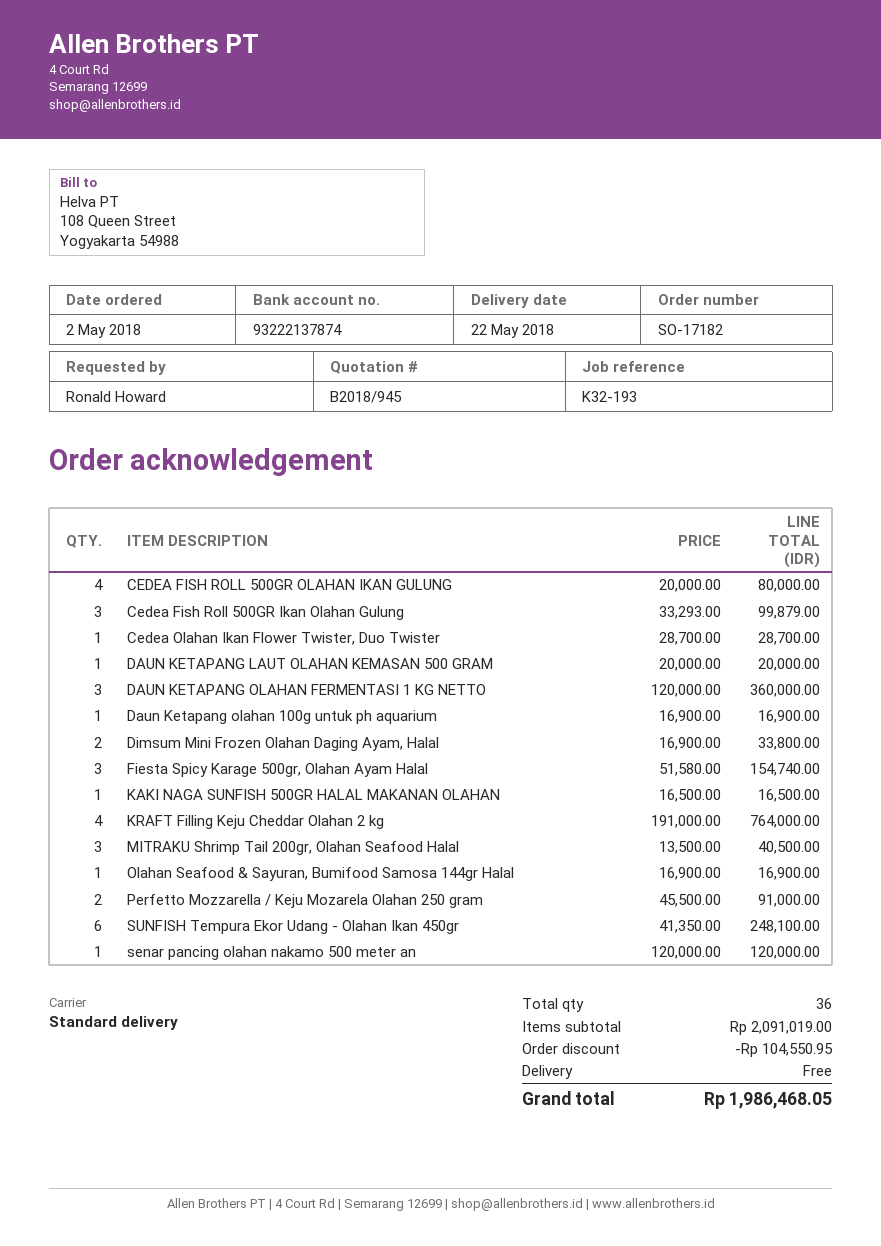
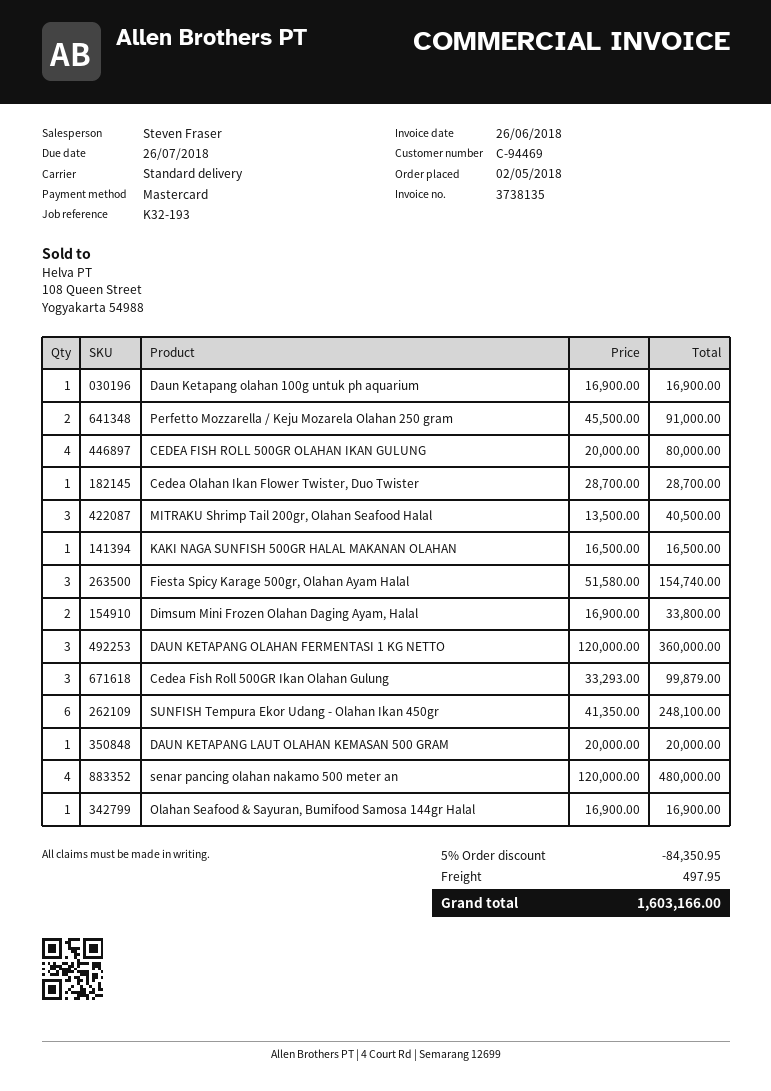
KRAFT Filling Keju Cheddar Olahan 2 kg: 4 x 191000.00 = 764000.00 -> none
senar pancing olahan nakamo 500 meter an: 1 x 120000.00 = 120000.00 -> 4 x 120000.00 = 480000.00
discount: 104550.95 -> 84350.95
shipping: 0.00 -> 497.95
total: 1986468.05 -> 1603166.00

